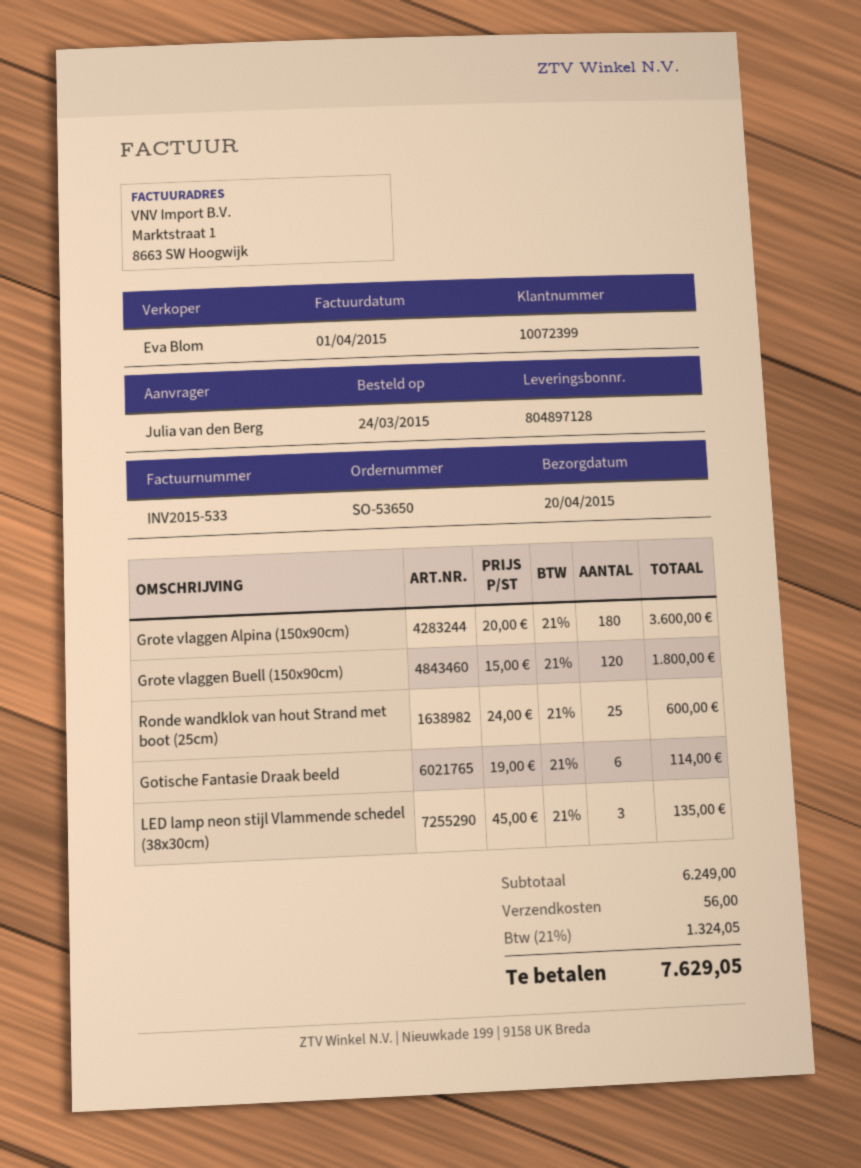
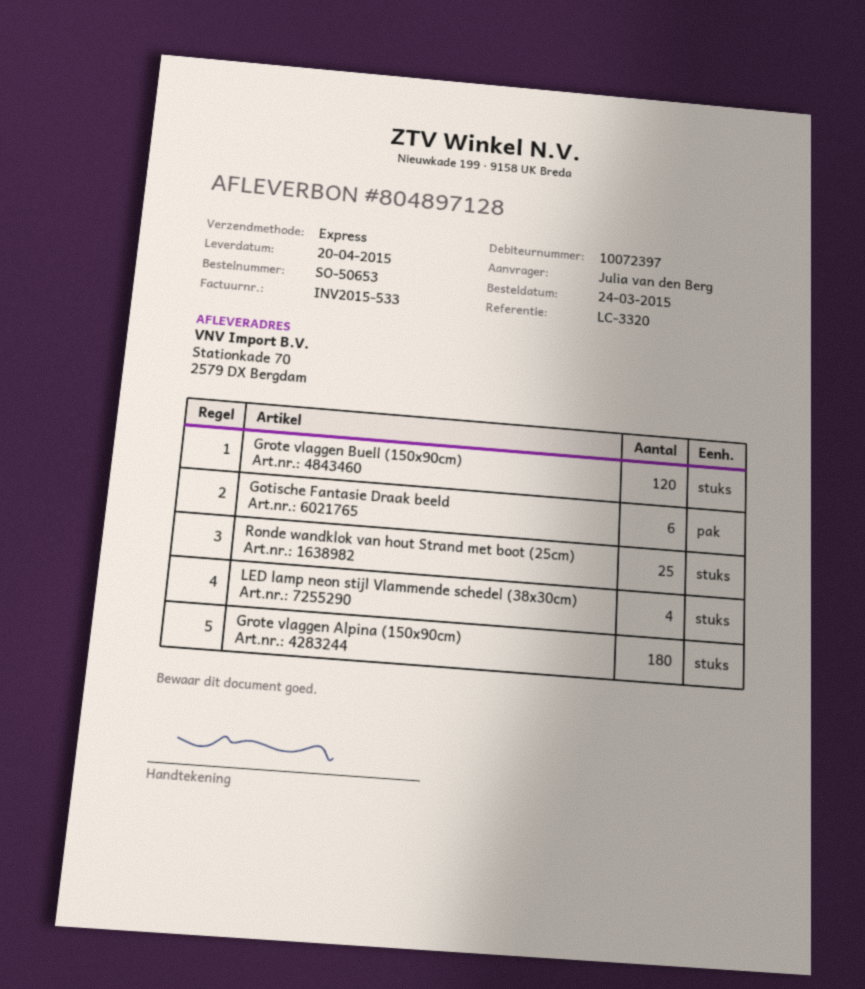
order number: SO-53650 -> SO-50653
customer number: 10072399 -> 10072397
LED lamp neon stijl Vlammende schedel (38x30cm): 3 -> 4

